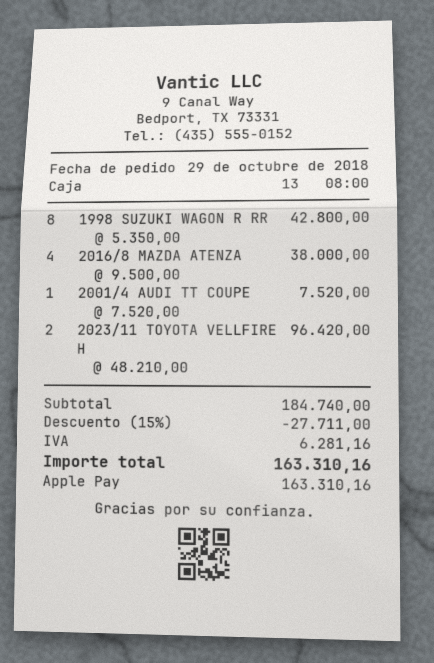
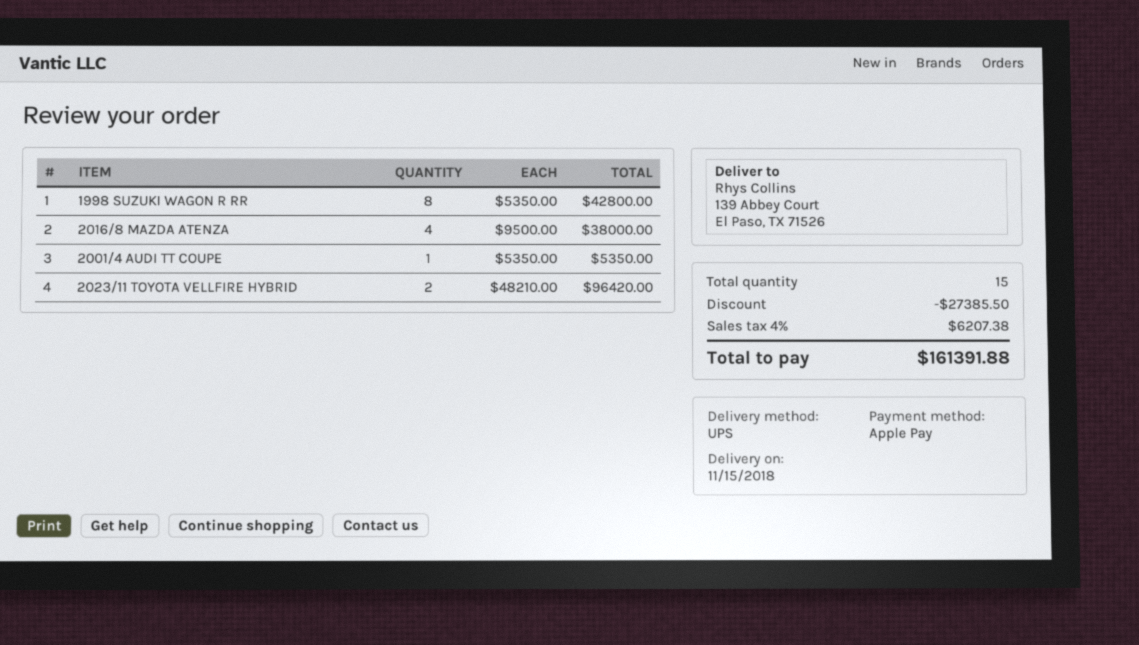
2001/4 AUDI TT COUPE: 1 x 7520.00 = 7520.00 -> 1 x 5350.00 = 5350.00
discount: 27711.00 -> 27385.50
tax: 6281.16 -> 6207.38
total: 163310.16 -> 161391.88

